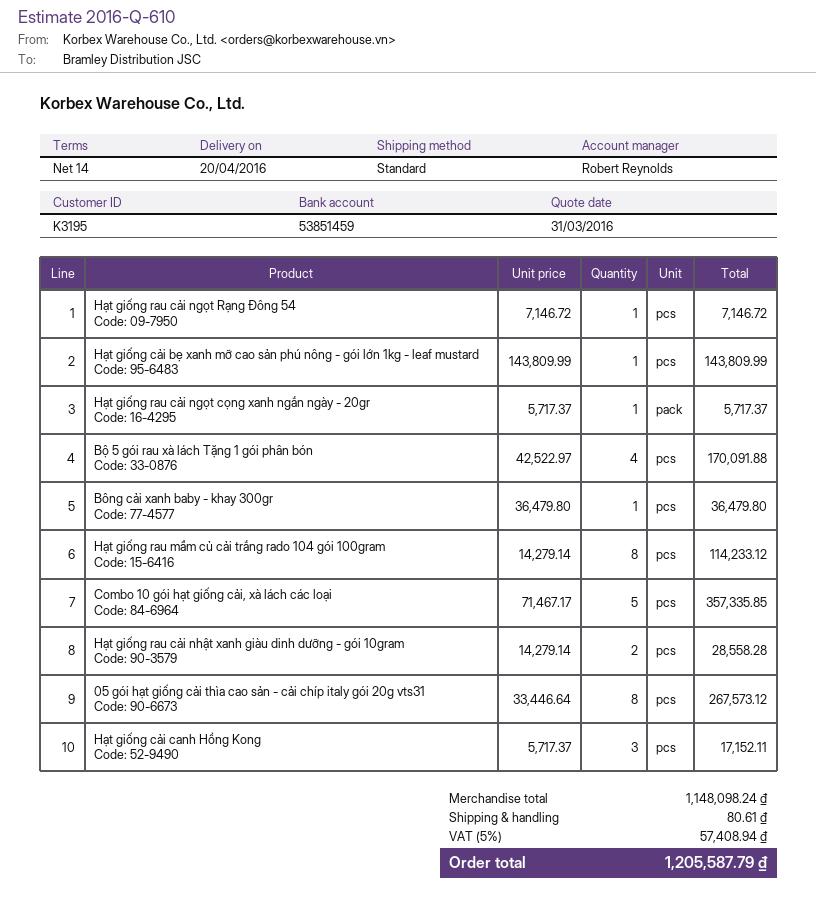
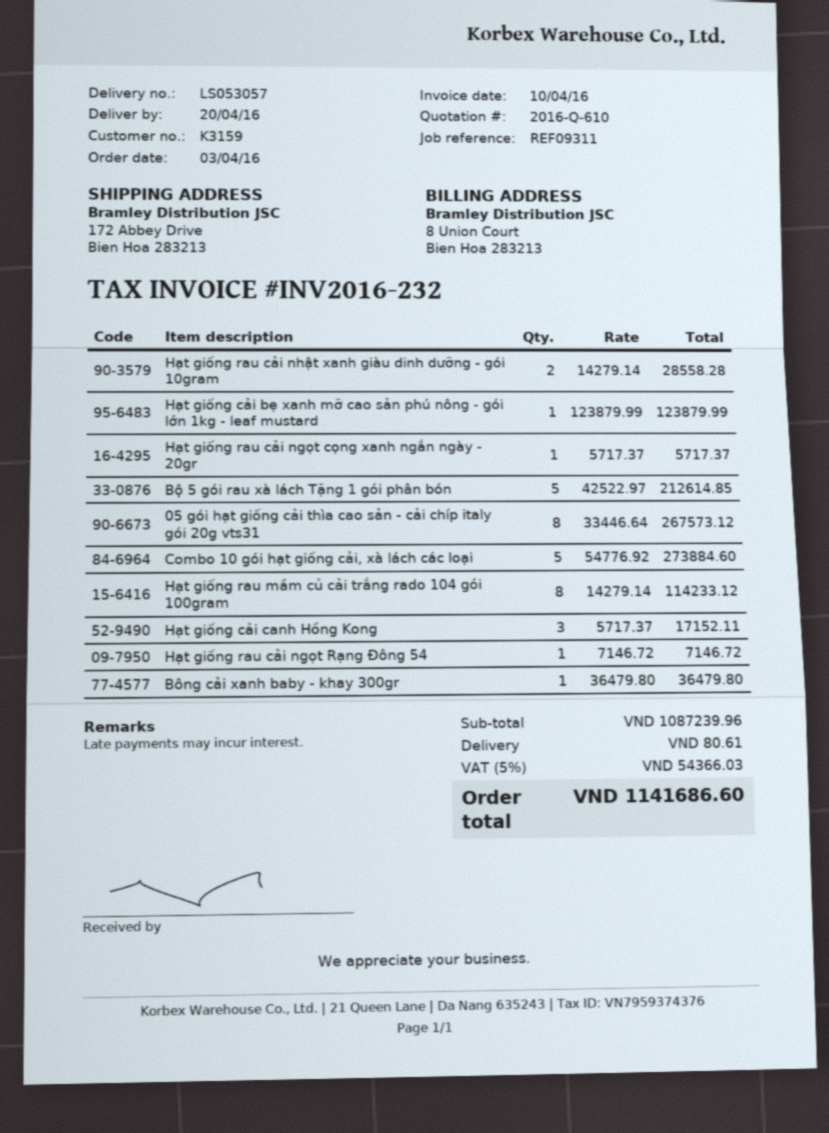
customer number: K3195 -> K3159
Hạt giống cải bẹ xanh mỡ cao sản phú nông - gói lớn 1kg - leaf mustard: 1 x 143809.99 = 143809.99 -> 1 x 123879.99 = 123879.99
Bộ 5 gói rau xà lách Tặng 1 gói phân bón: 4 x 42522.97 = 170091.88 -> 5 x 42522.97 = 212614.85
Combo 10 gói hạt giống cải, xà lách các loại: 5 x 71467.17 = 357335.85 -> 5 x 54776.92 = 273884.60
subtotal: 1148098.24 -> 1087239.96
tax: 5% = 57408.94 -> 5% = 54366.03
total: 1205587.79 -> 1141686.60

